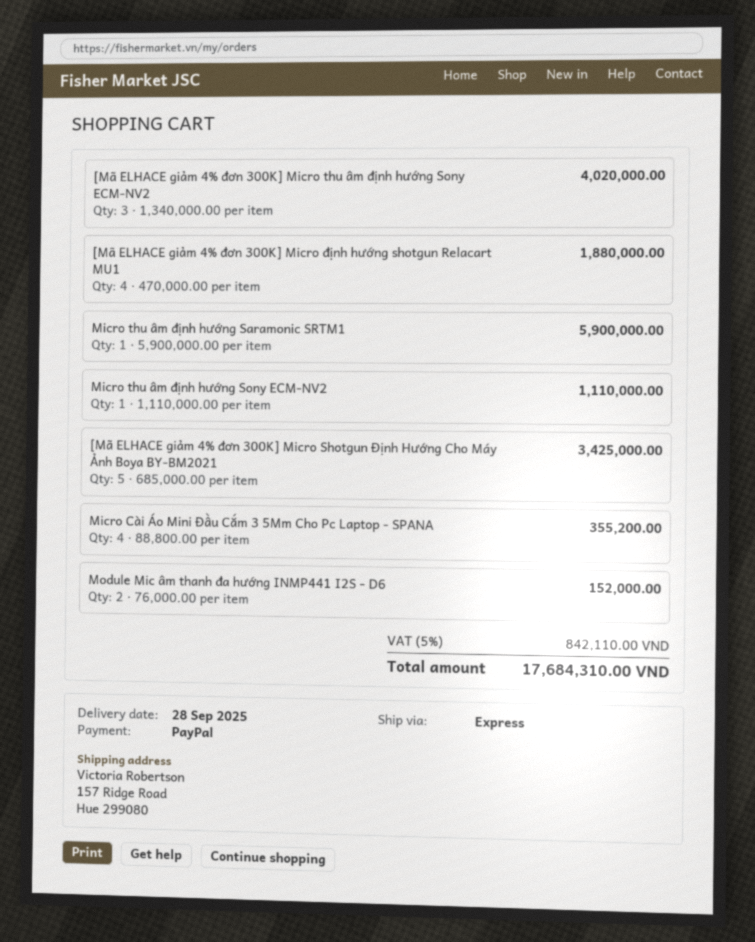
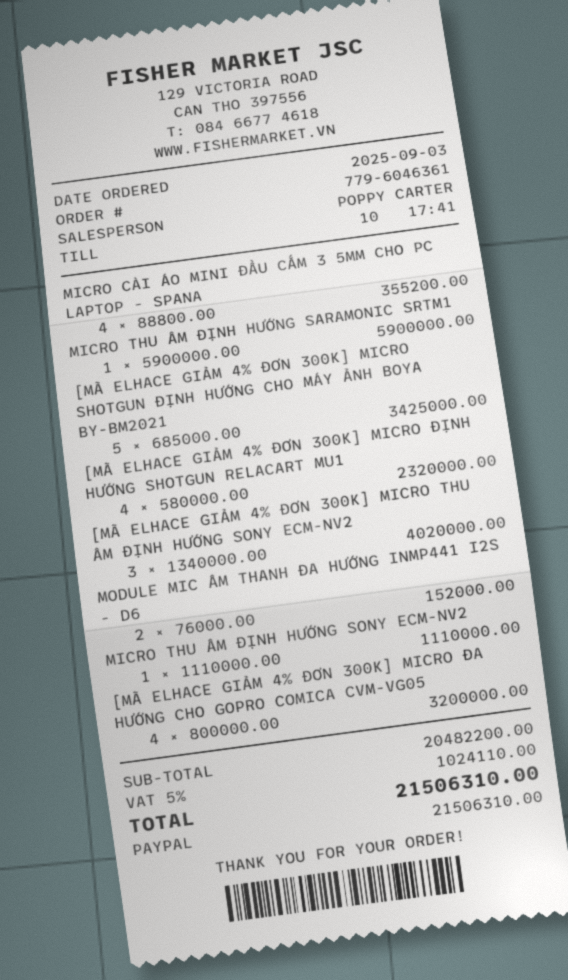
[Mã ELHACE giảm 4% đơn 300K] Micro định hướng shotgun Relacart MU1: 4 x 470000.00 = 1880000.00 -> 4 x 580000.00 = 2320000.00
[MÃ ELHACE GIẢM 4% ĐƠN 300K] MICRO ĐA HƯỚNG CHO GOPRO COMICA CVM-VG05: none -> 4 x 800000.00 = 3200000.00
tax: 5% = 842110.00 -> 5% = 1024110.00
total: 17684310.00 -> 21506310.00

